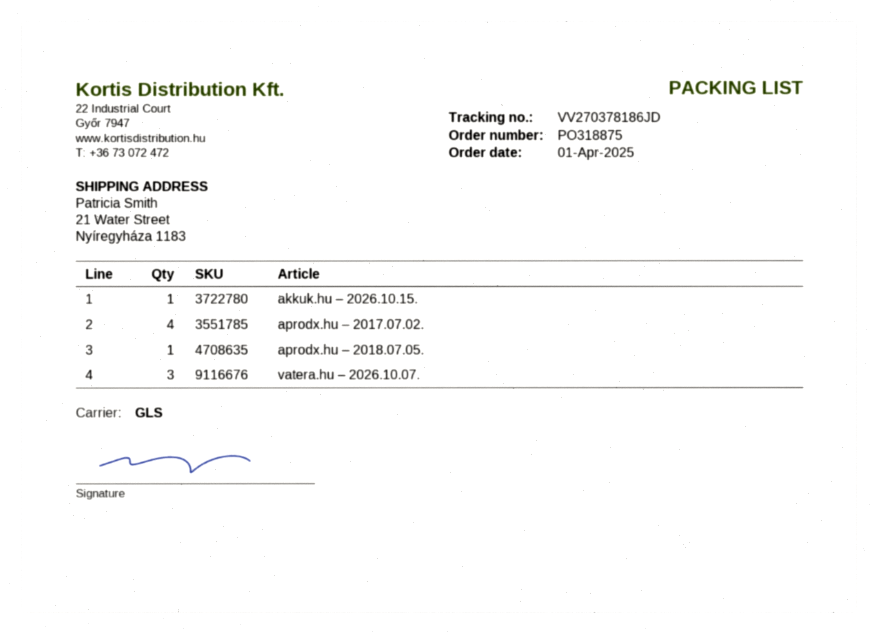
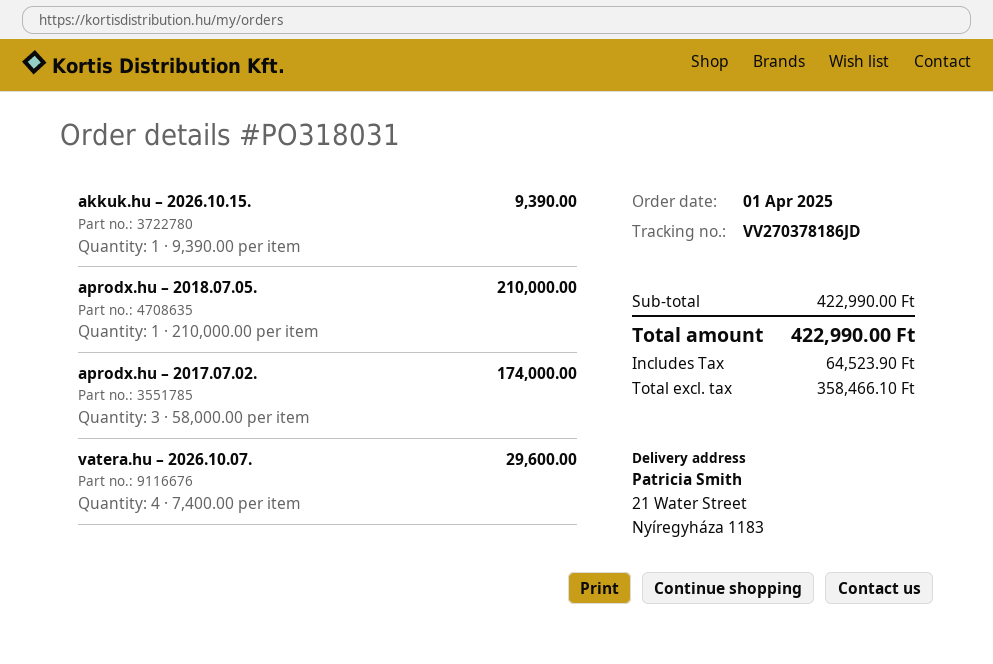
order number: PO318875 -> PO318031
aprodx.hu – 2017.07.02.: 4 -> 3
vatera.hu – 2026.10.07.: 3 -> 4

